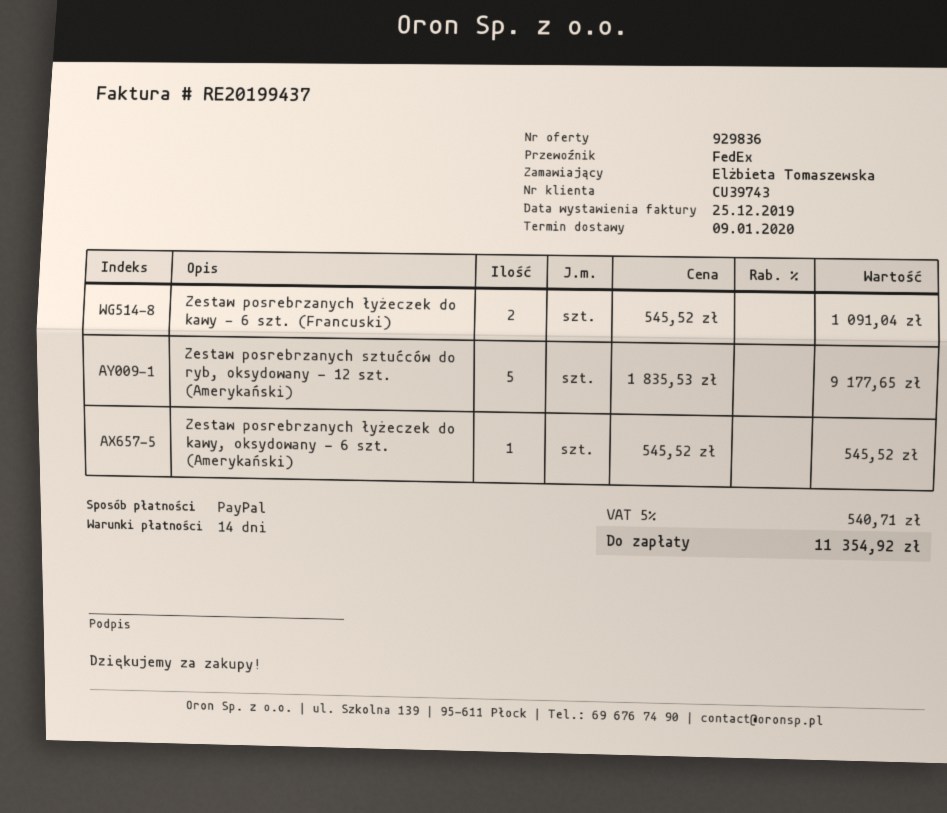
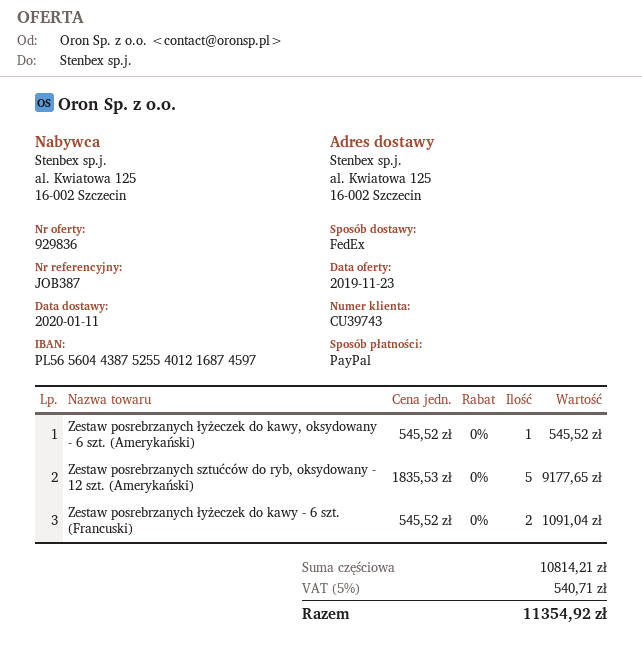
delivery date: 2020-01-09 -> 2020-01-11

